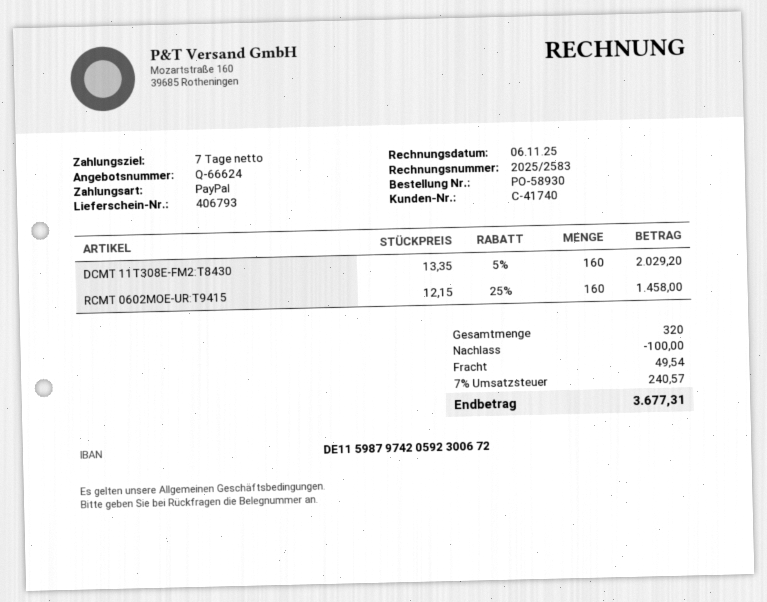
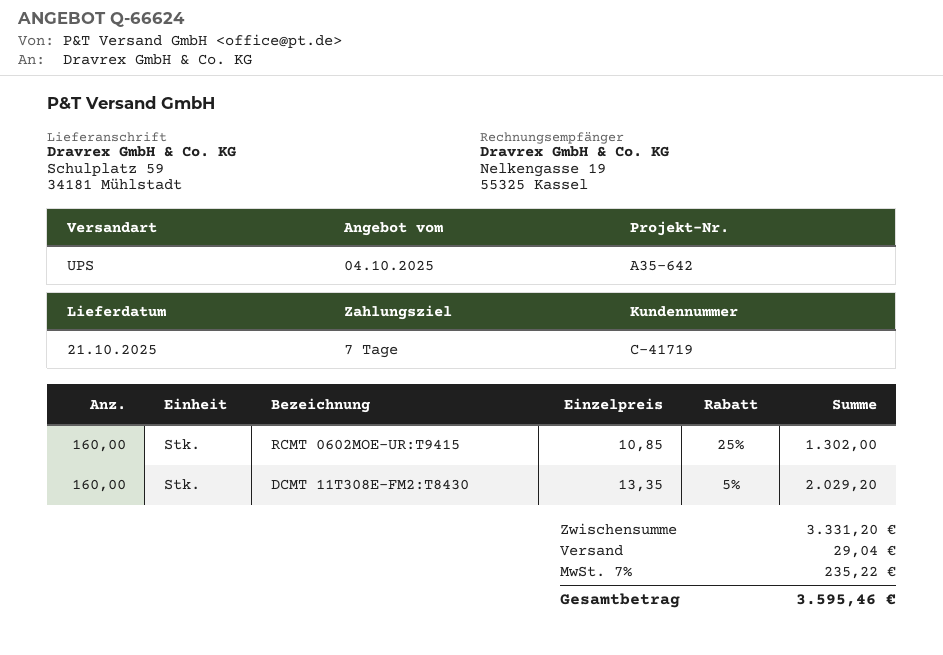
customer number: C-41740 -> C-41719
RCMT 0602MOE-UR:T9415: 160 x 12.15 - 25% = 1458.00 -> 160 x 10.85 - 25% = 1302.00
discount: 100.00 -> none
shipping: 49.54 -> 29.04
tax: 7% = 240.57 -> 7% = 235.22
total: 3677.31 -> 3595.46

